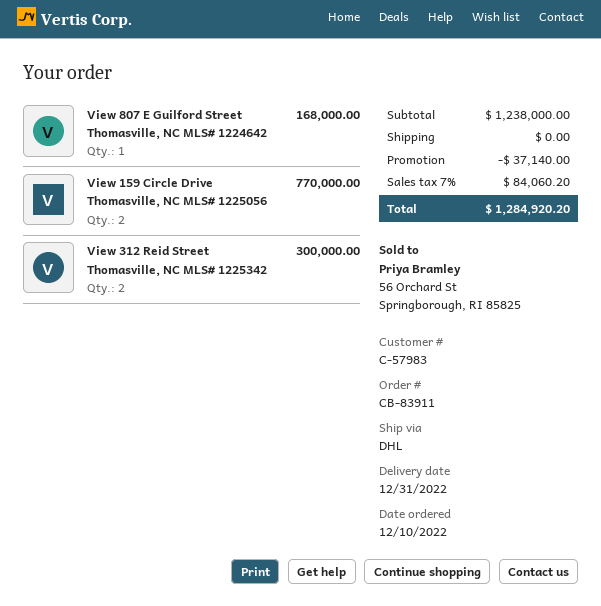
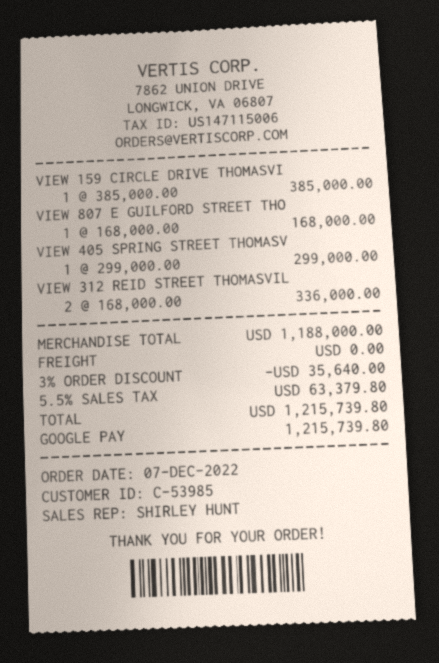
order date: 2022-12-10 -> 2022-12-07
customer number: C-57983 -> C-53985
View 159 Circle Drive Thomasville, NC MLS# 1225056: 2 for 770000.00 -> 1 for 385000.00
View 312 Reid Street Thomasville, NC MLS# 1225342: 2 for 300000.00 -> 2 for 336000.00
VIEW 405 SPRING STREET THOMASV: none -> 1 for 299000.00
subtotal: 1238000.00 -> 1188000.00
discount: 37140.00 -> 35640.00
tax: 7% = 84060.20 -> 5.5% = 63379.80
total: 1284920.20 -> 1215739.80

